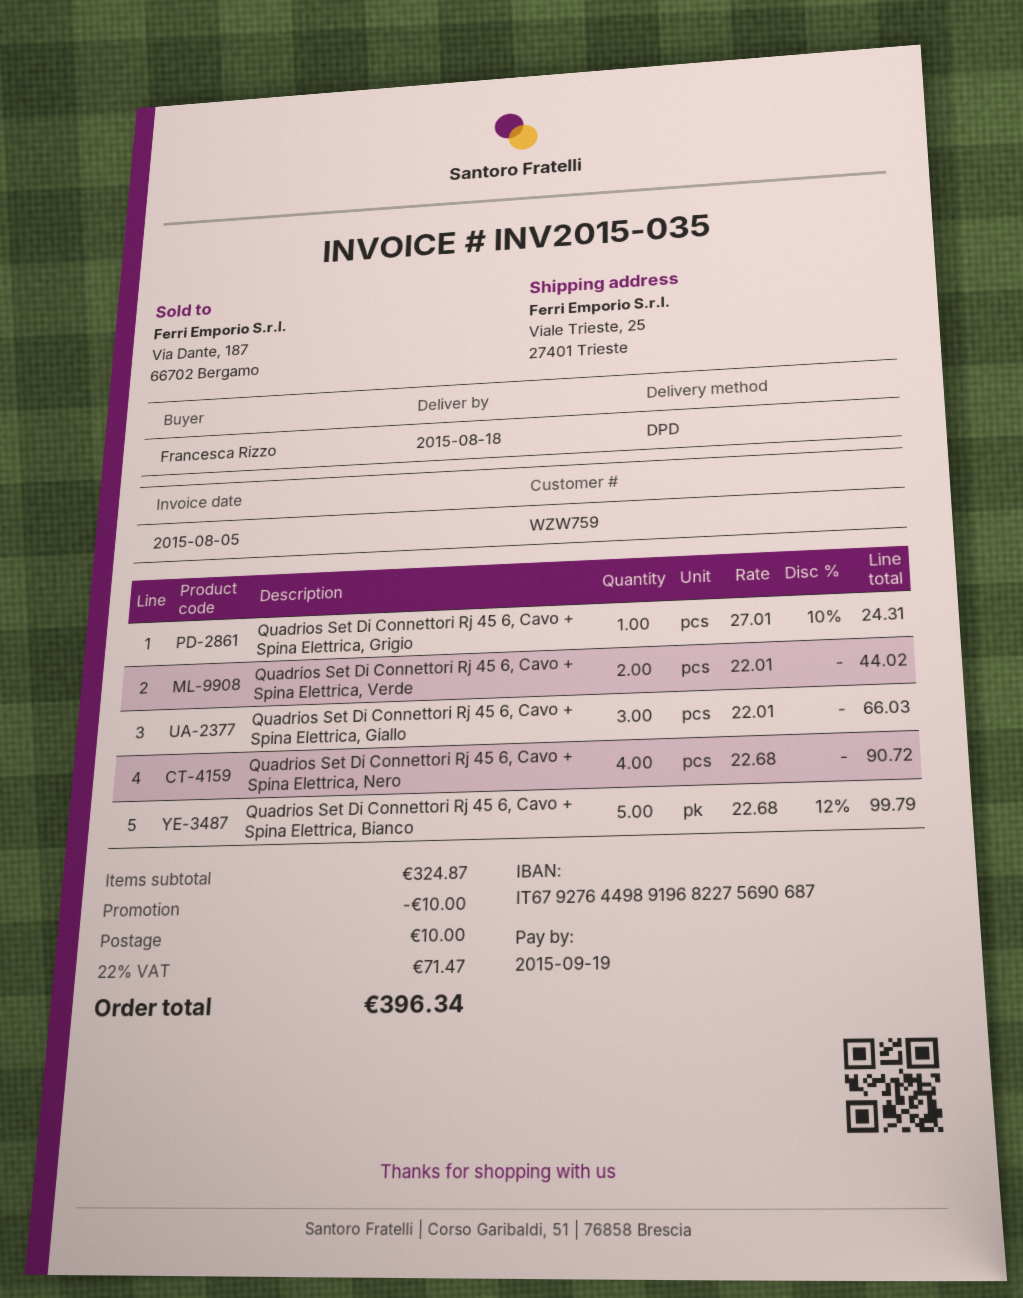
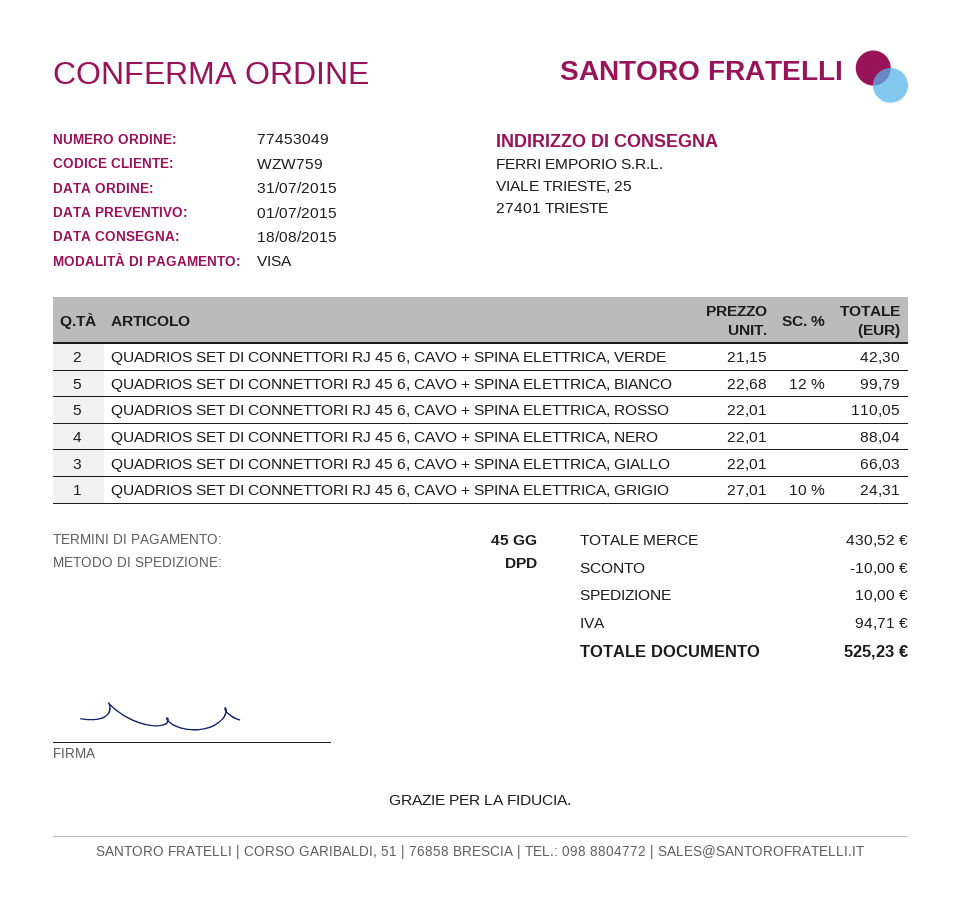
Quadrios Set Di Connettori Rj 45 6, Cavo + Spina Elettrica, Verde: 2 x 22.01 = 44.02 -> 2 x 21.15 = 42.30
Quadrios Set Di Connettori Rj 45 6, Cavo + Spina Elettrica, Nero: 4 x 22.68 = 90.72 -> 4 x 22.01 = 88.04
QUADRIOS SET DI CONNETTORI RJ 45 6, CAVO + SPINA ELETTRICA, ROSSO: none -> 5 x 22.01 = 110.05
subtotal: 324.87 -> 430.52
tax: 71.47 -> 94.71
total: 396.34 -> 525.23

